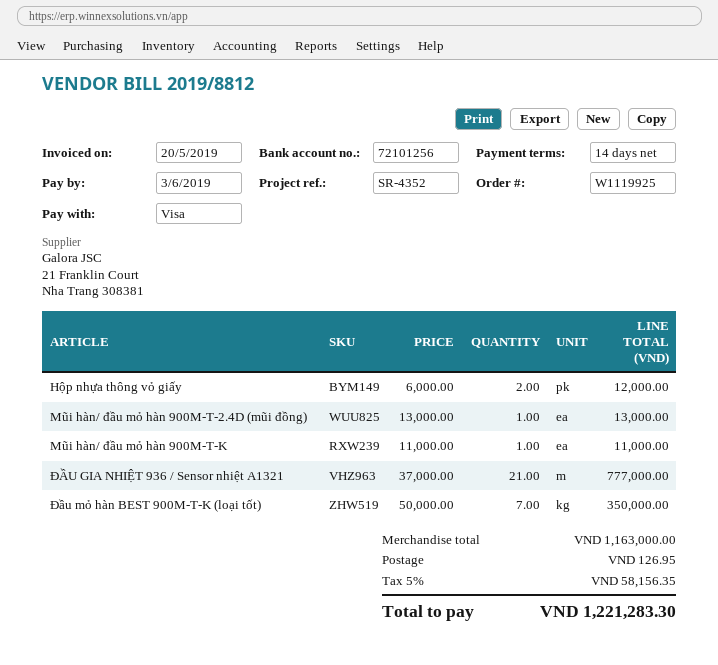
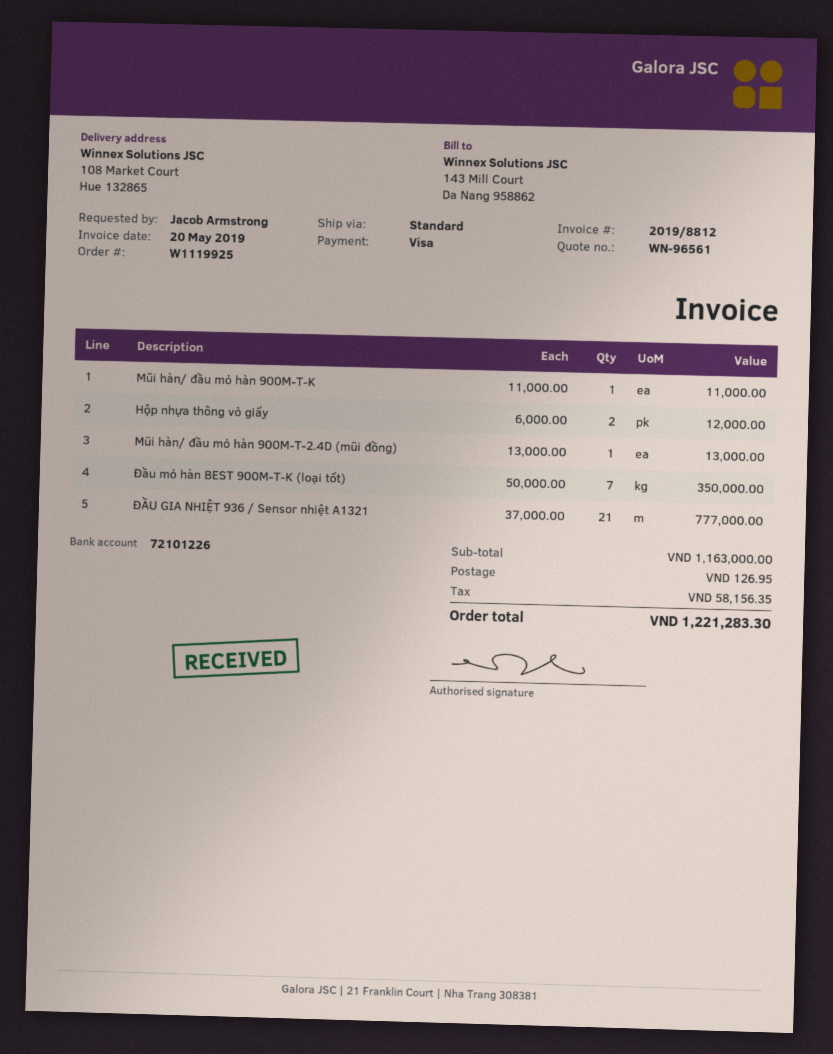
bank account: 72101256 -> 72101226

